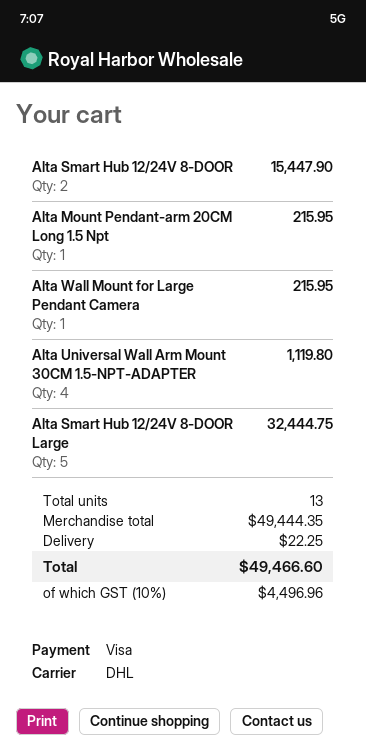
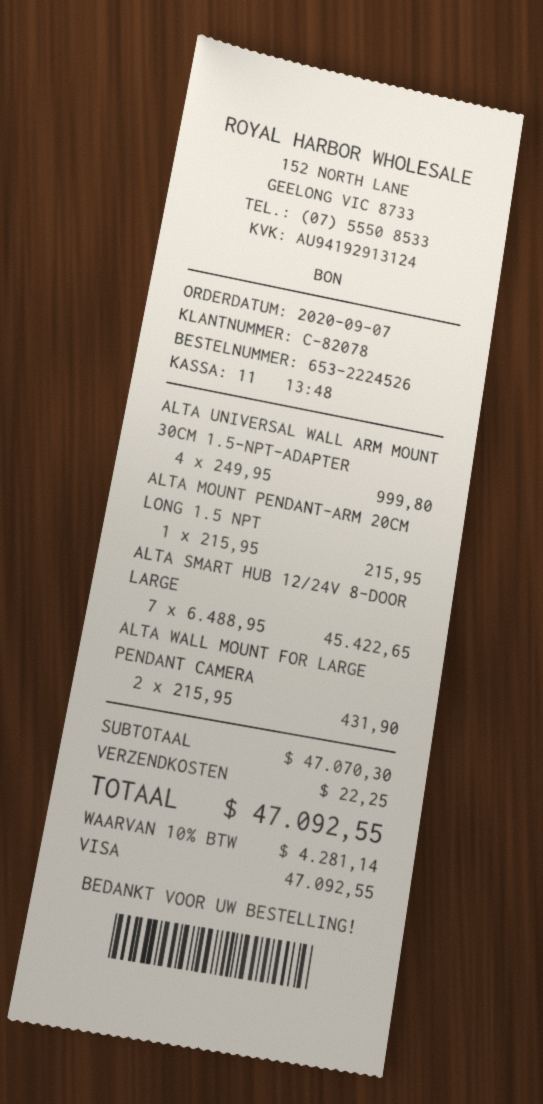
Alta Smart Hub 12/24V 8-DOOR: 2 for 15447.90 -> none
Alta Wall Mount for Large Pendant Camera: 1 for 215.95 -> 2 for 431.90
Alta Universal Wall Arm Mount 30CM 1.5-NPT-ADAPTER: 4 for 1119.80 -> 4 for 999.80
Alta Smart Hub 12/24V 8-DOOR Large: 5 for 32444.75 -> 7 for 45422.65
subtotal: 49444.35 -> 47070.30
tax: 10% = 4496.96 -> 10% = 4281.14
total: 49466.60 -> 47092.55

